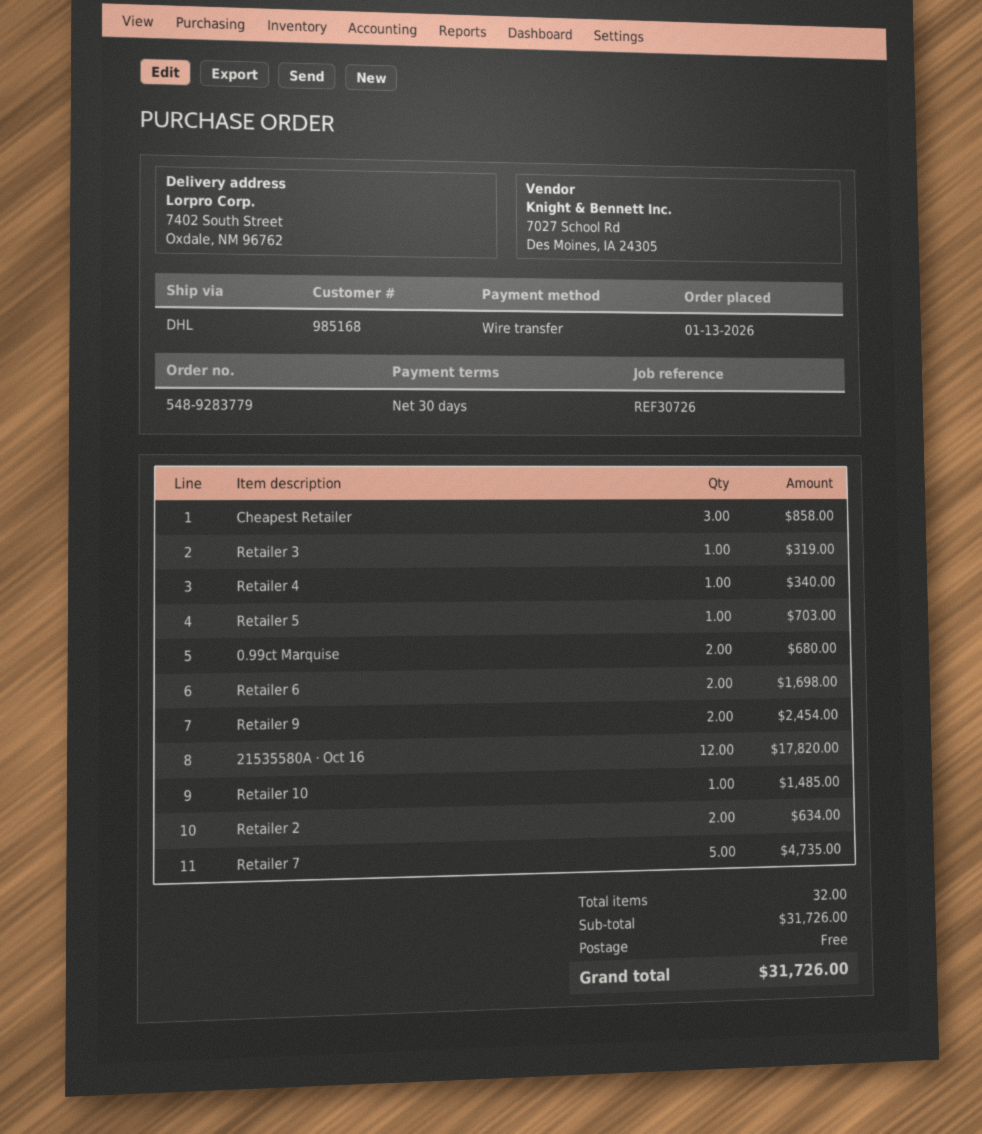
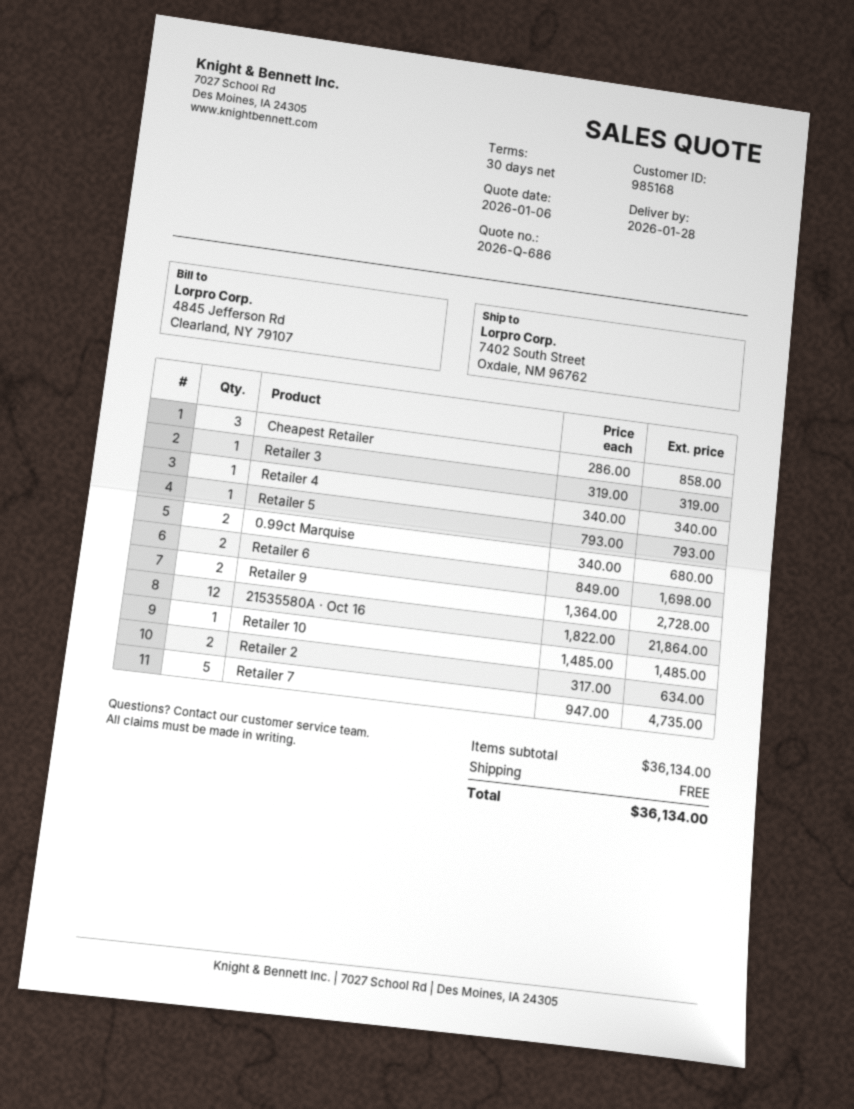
Retailer 5: 1 for 703.00 -> 1 for 793.00
Retailer 9: 2 for 2454.00 -> 2 for 2728.00
21535580A · Oct 16: 12 for 17820.00 -> 12 for 21864.00
subtotal: 31726.00 -> 36134.00
total: 31726.00 -> 36134.00

